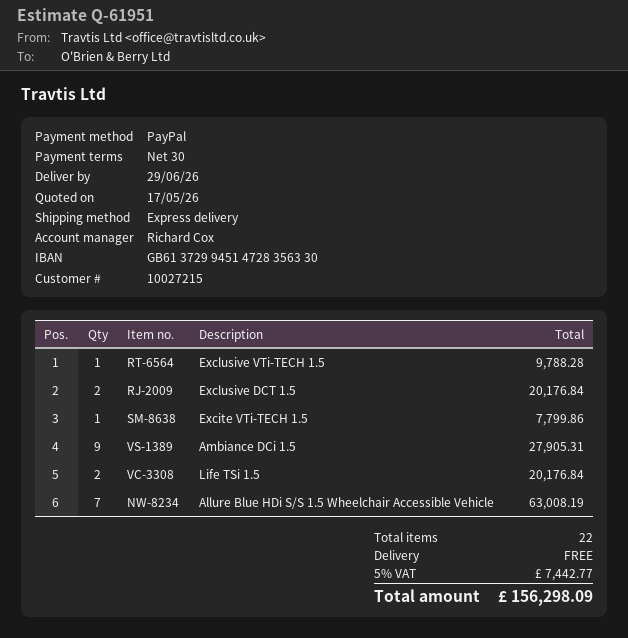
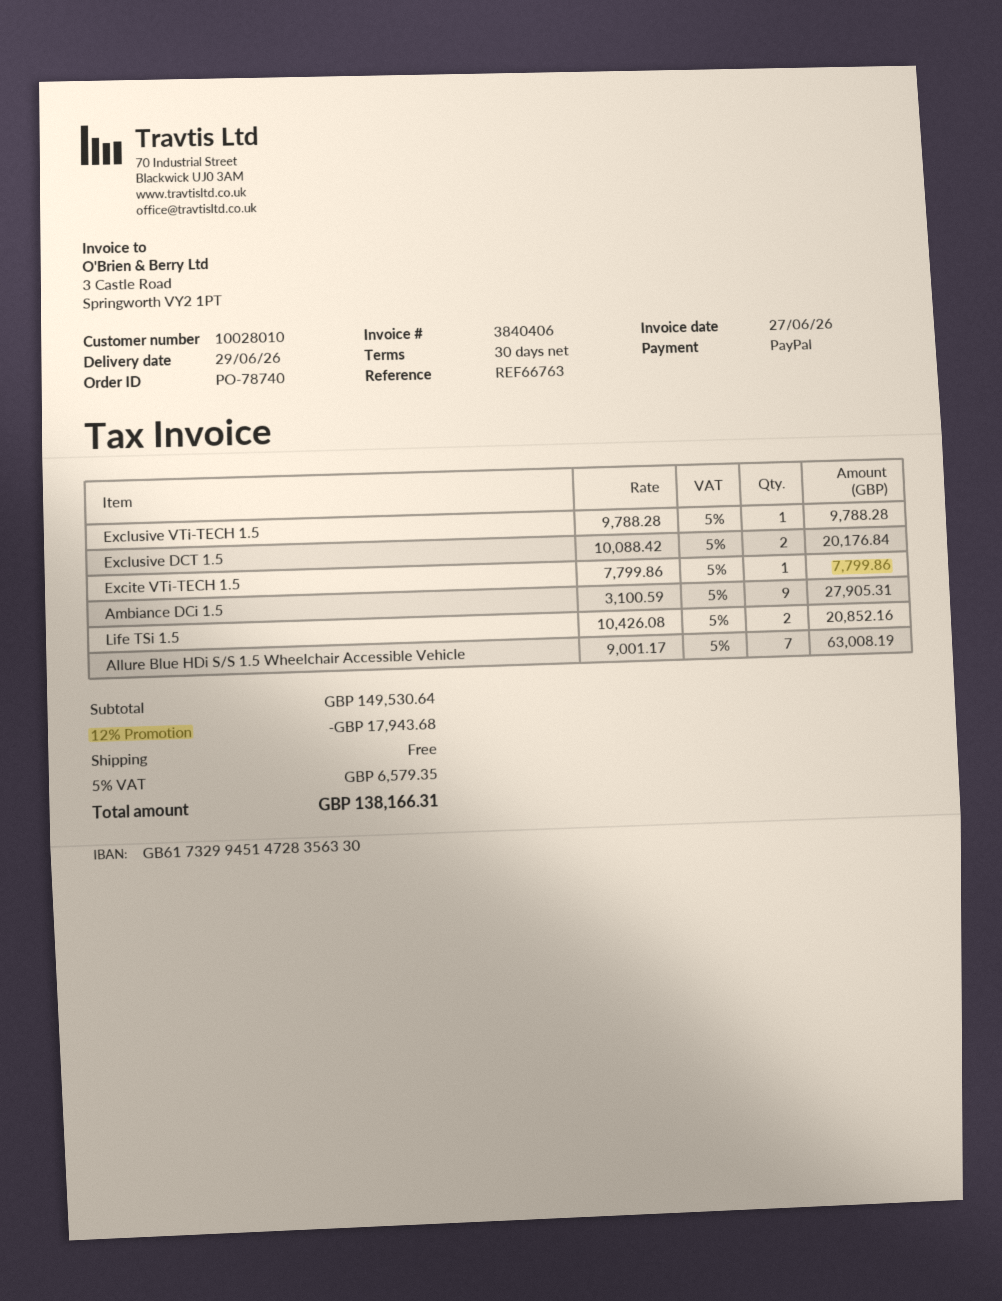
customer number: 10027215 -> 10028010
bank account: GB61372994514728356330 -> GB61732994514728356330
Life TSi 1.5: 2 for 20176.84 -> 2 for 20852.16
discount: none -> 12% = 17943.68
tax: 5% = 7442.77 -> 5% = 6579.35
total: 156298.09 -> 138166.31

